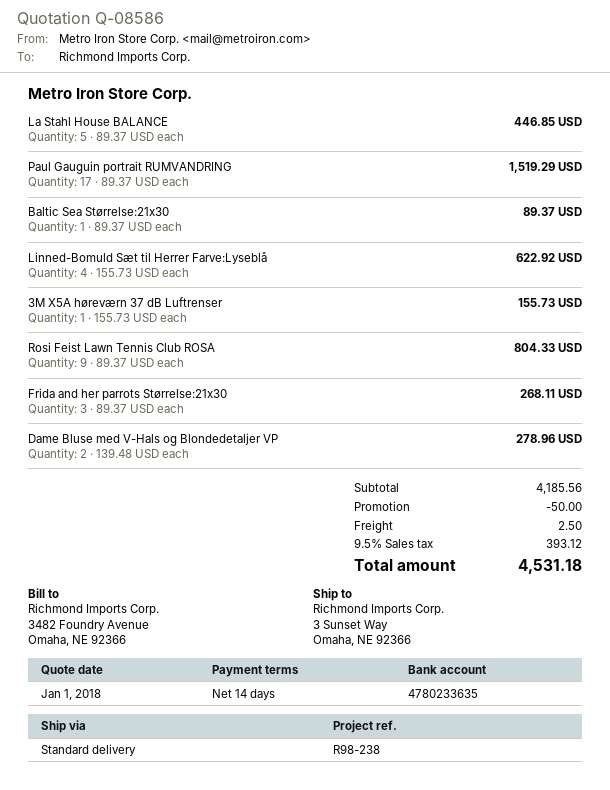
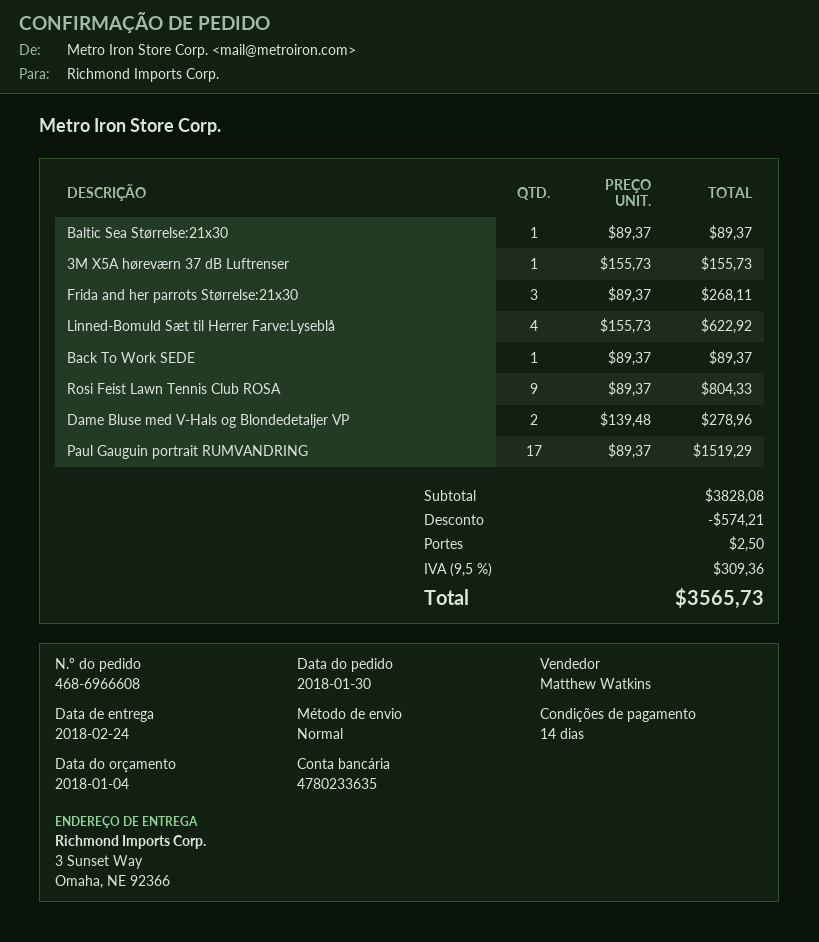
quote date: 2018-01-01 -> 2018-01-04
La Stahl House BALANCE: 5 x 89.37 = 446.85 -> none
Back To Work SEDE: none -> 1 x 89.37 = 89.37
subtotal: 4185.56 -> 3828.08
discount: 50.00 -> 574.21
tax: 9.5% = 393.12 -> 9.5% = 309.36
total: 4531.18 -> 3565.73

